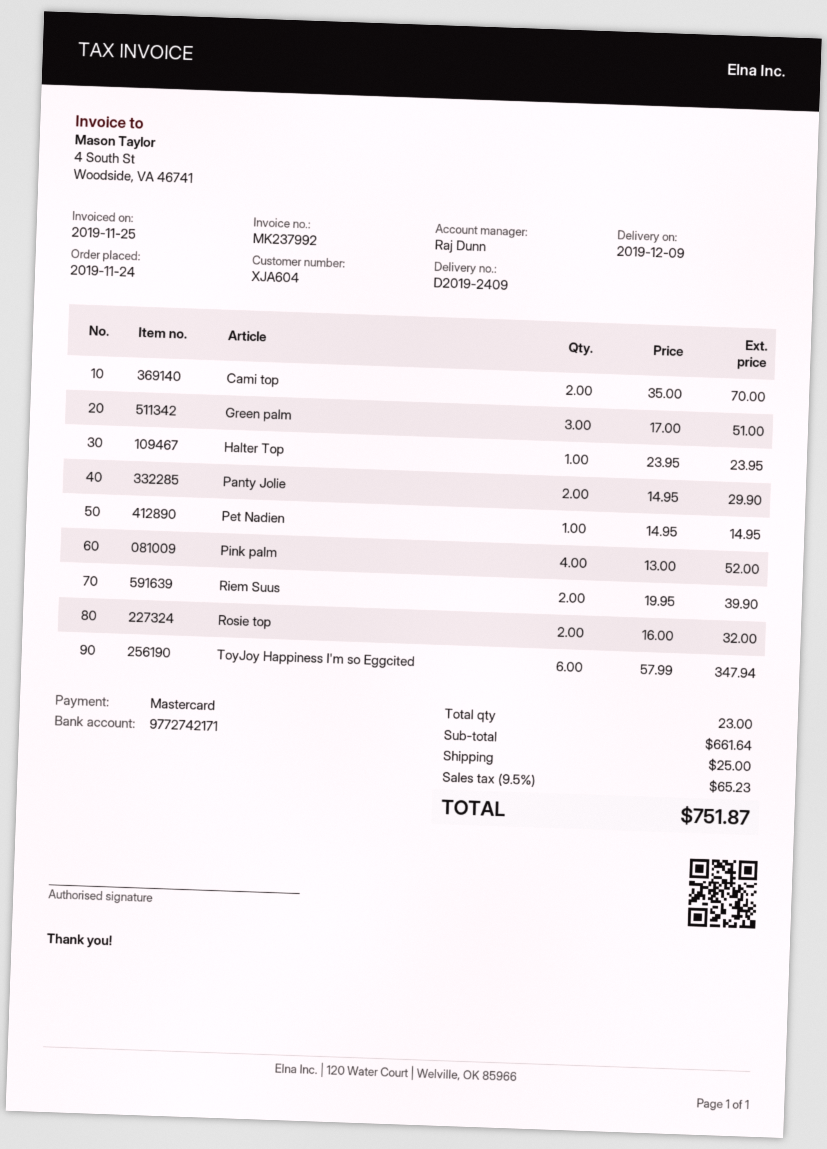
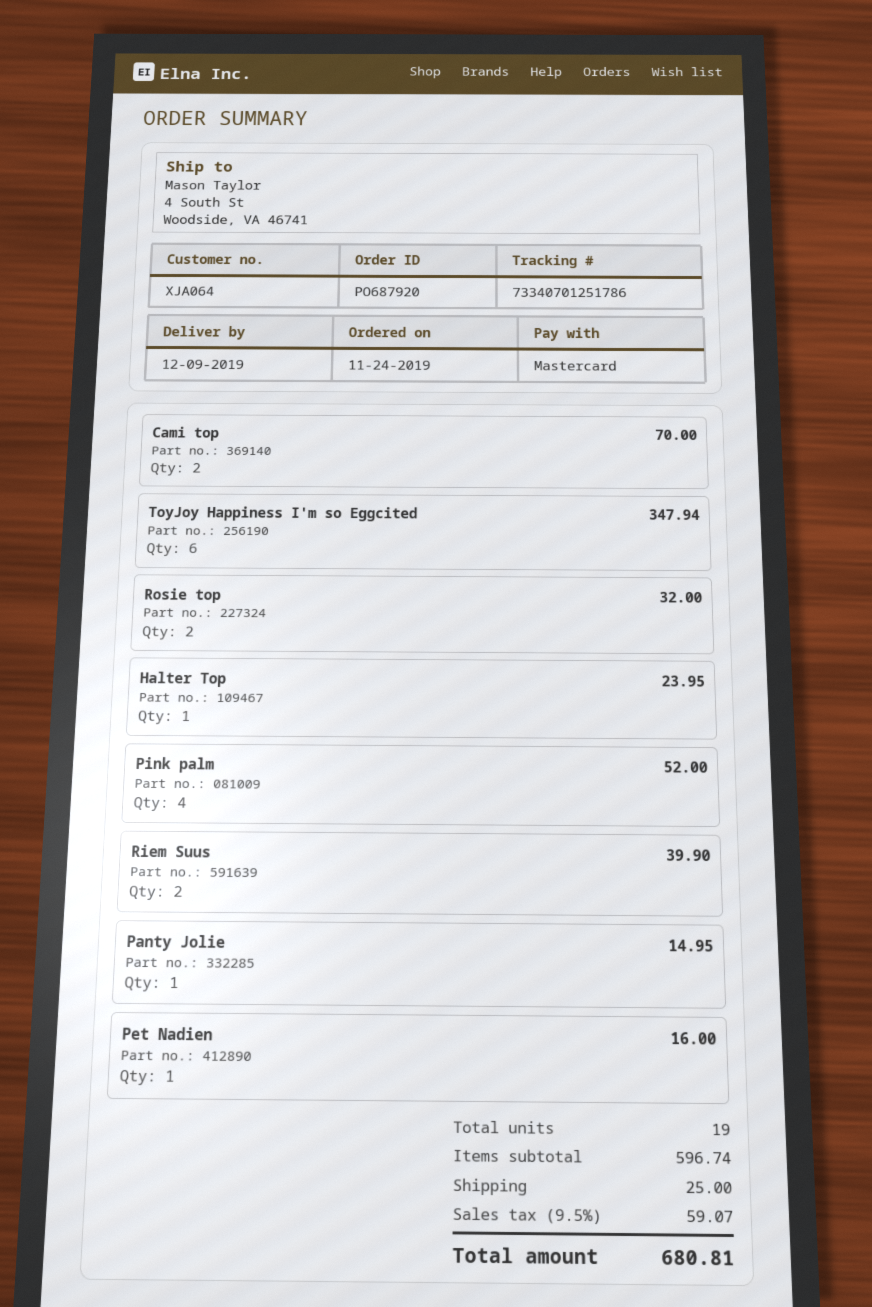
customer number: XJA604 -> XJA064
Green palm: 3 for 51.00 -> none
Panty Jolie: 2 for 29.90 -> 1 for 14.95
Pet Nadien: 1 for 14.95 -> 1 for 16.00
total quantity: 23 -> 19
subtotal: 661.64 -> 596.74
tax: 9.5% = 65.23 -> 9.5% = 59.07
total: 751.87 -> 680.81

